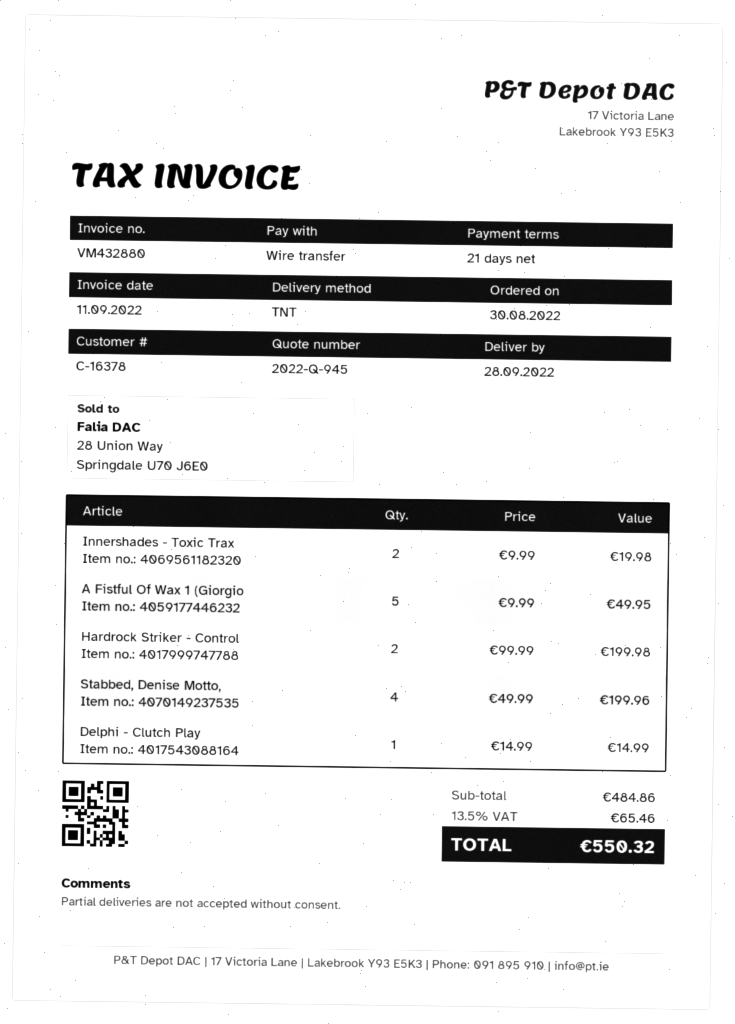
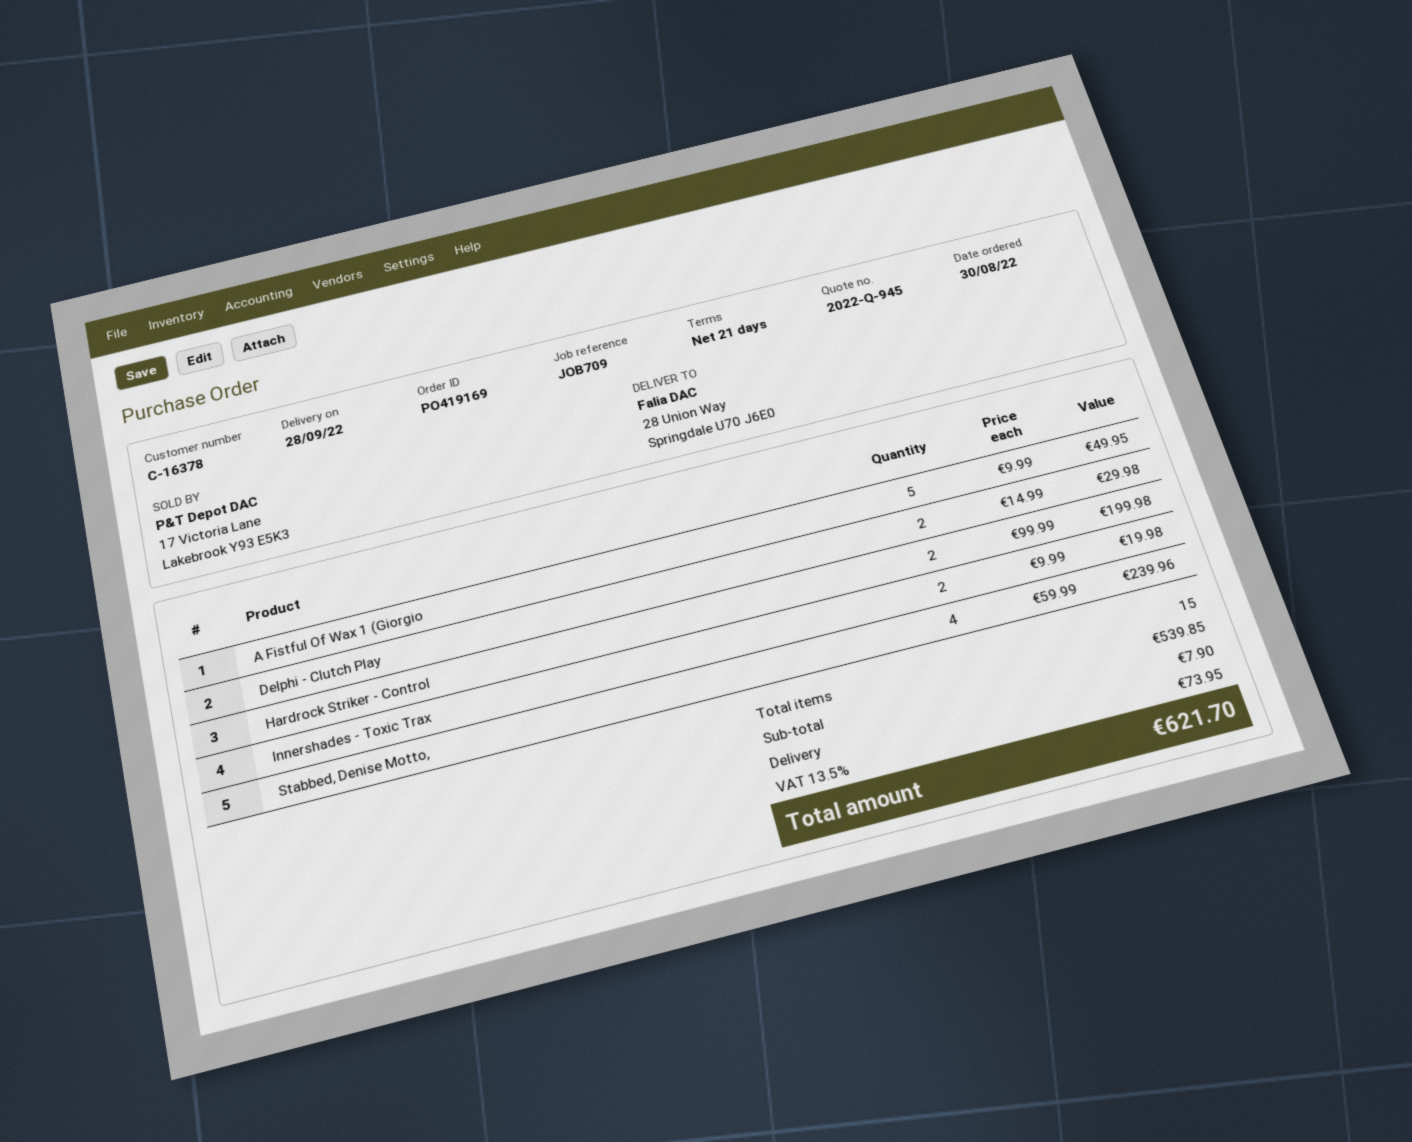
Stabbed, Denise Motto,: 4 x 49.99 = 199.96 -> 4 x 59.99 = 239.96
Delphi - Clutch Play: 1 x 14.99 = 14.99 -> 2 x 14.99 = 29.98
subtotal: 484.86 -> 539.85
shipping: none -> 7.90
tax: 13.5% = 65.46 -> 13.5% = 73.95
total: 550.32 -> 621.70

